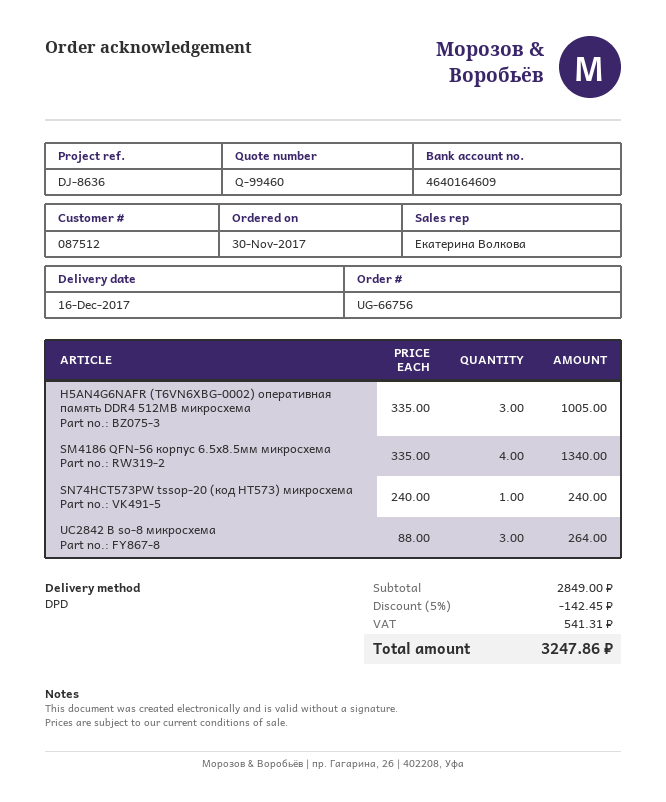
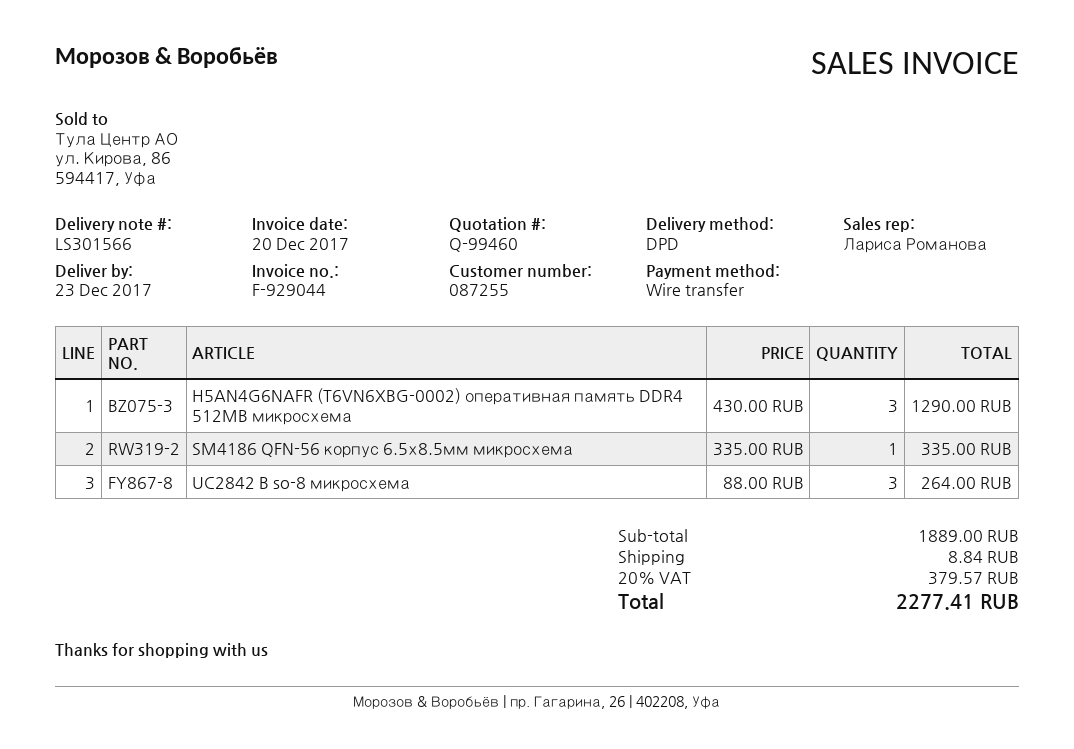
delivery date: 2017-12-16 -> 2017-12-23
customer number: 087512 -> 087255
sales rep: Екатерина Волкова -> Лариса Романова
H5AN4G6NAFR (T6VN6XBG-0002) оперативная память DDR4 512MB микросхема: 3 x 335.00 = 1005.00 -> 3 x 430.00 = 1290.00
SM4186 QFN-56 корпус 6.5х8.5мм микросхема: 4 x 335.00 = 1340.00 -> 1 x 335.00 = 335.00
SN74HCT573PW tssop-20 (код HT573) микросхема: 1 x 240.00 = 240.00 -> none
subtotal: 2849.00 -> 1889.00
discount: 5% = 142.45 -> none
shipping: none -> 8.84
tax: 541.31 -> 379.57
total: 3247.86 -> 2277.41

